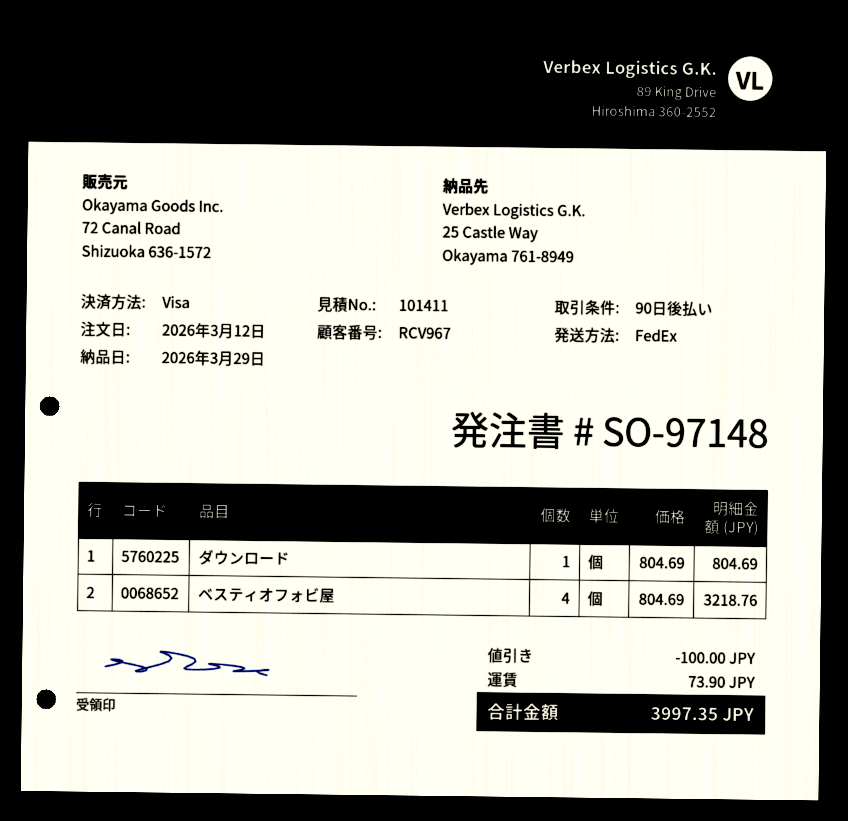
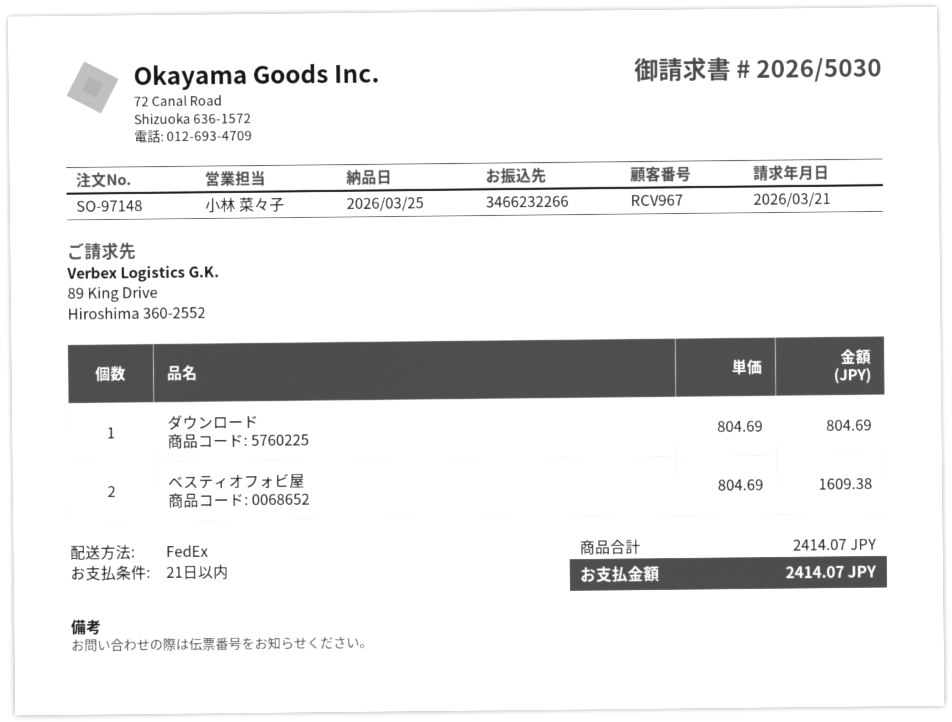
delivery date: 2026-03-29 -> 2026-03-25
payment terms: 90 days -> 21 days
ベスティオフォビ屋: 4 x 804.69 = 3218.76 -> 2 x 804.69 = 1609.38
discount: 100.00 -> none
shipping: 73.90 -> none
total: 3997.35 -> 2414.07

